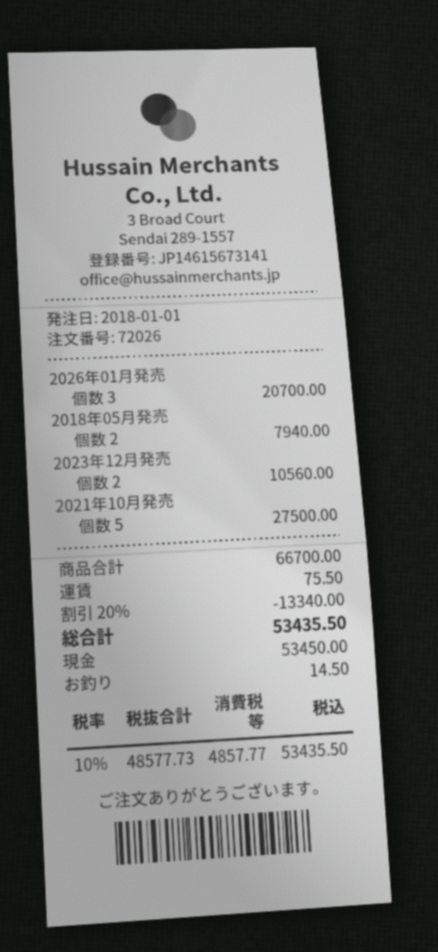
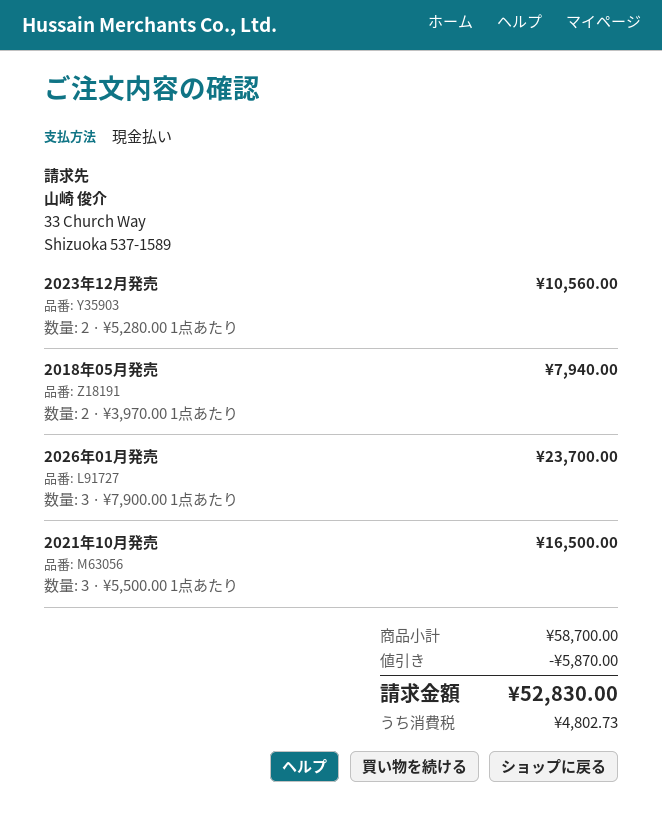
2026年01月発売: 3 for 20700.00 -> 3 for 23700.00
2021年10月発売: 5 for 27500.00 -> 3 for 16500.00
subtotal: 66700.00 -> 58700.00
discount: 13340.00 -> 5870.00
shipping: 75.50 -> none
tax: 4857.77 -> 4802.73
total: 53435.50 -> 52830.00

